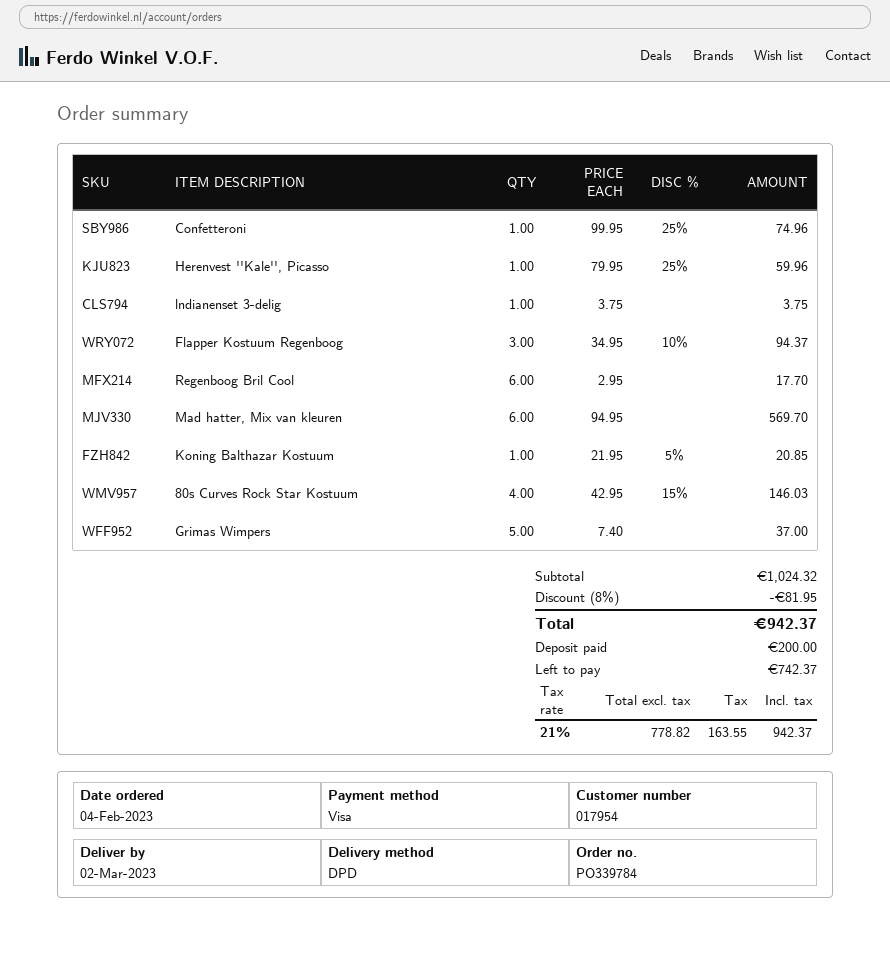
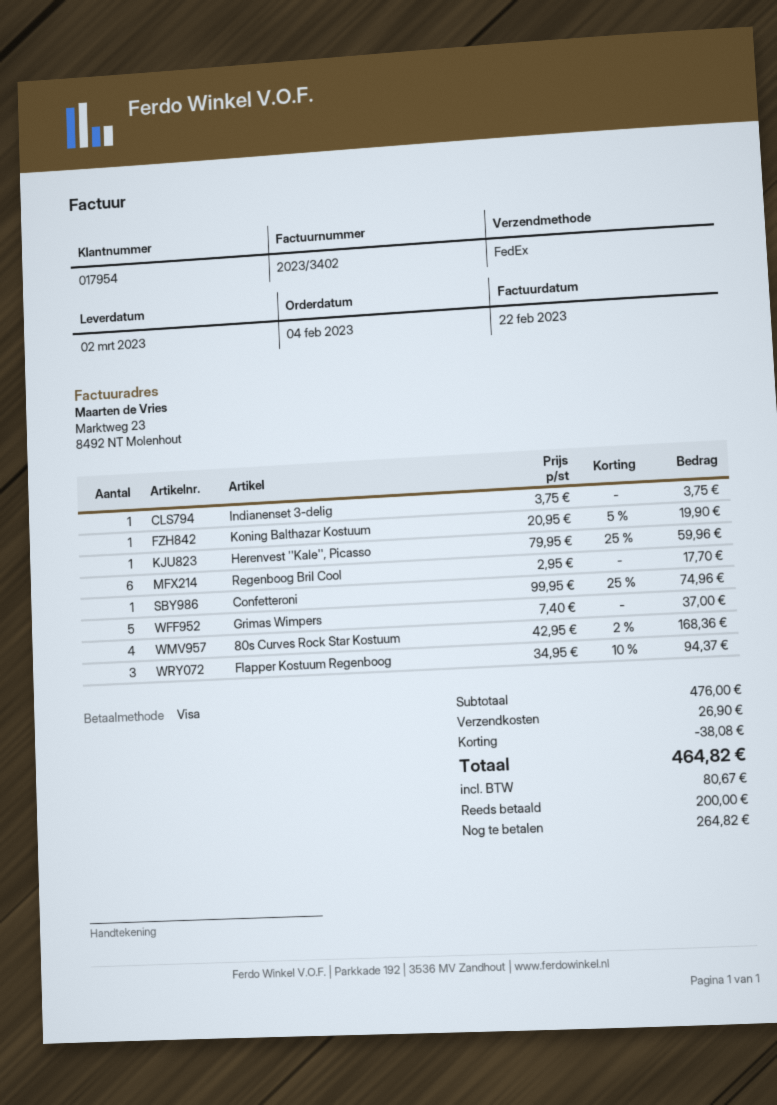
shipping method: DPD -> FedEx
Mad hatter, Mix van kleuren: 6 x 94.95 = 569.70 -> none
Koning Balthazar Kostuum: 1 x 21.95 - 5% = 20.85 -> 1 x 20.95 - 5% = 19.90
80s Curves Rock Star Kostuum: 4 x 42.95 - 15% = 146.03 -> 4 x 42.95 - 2% = 168.36
subtotal: 1024.32 -> 476.00
discount: 81.95 -> 38.08
shipping: none -> 26.90
tax: 163.55 -> 80.67
total: 942.37 -> 464.82
balance: 742.37 -> 264.82

